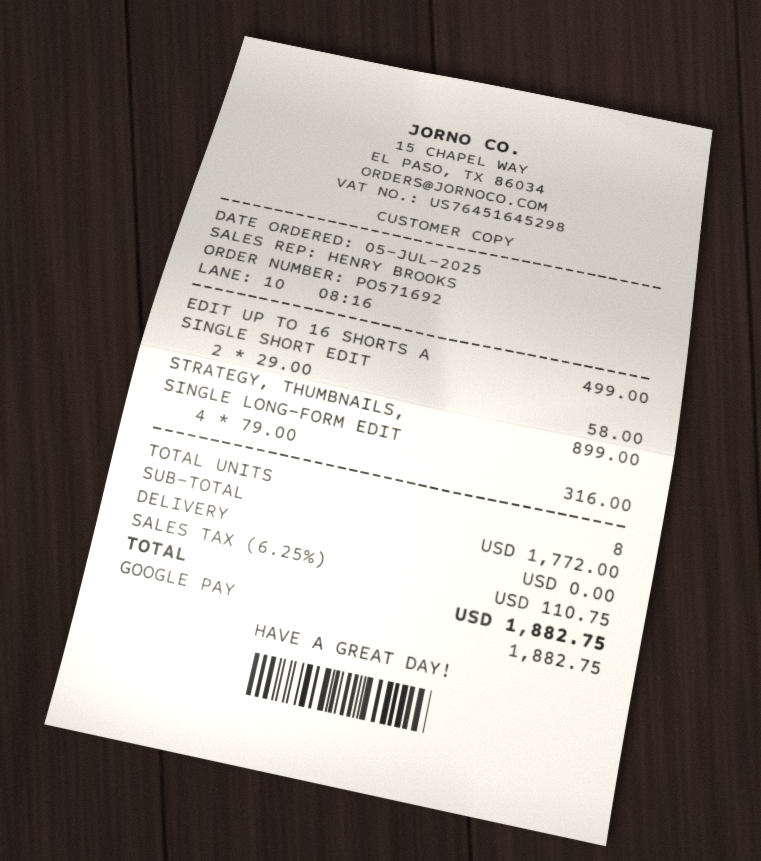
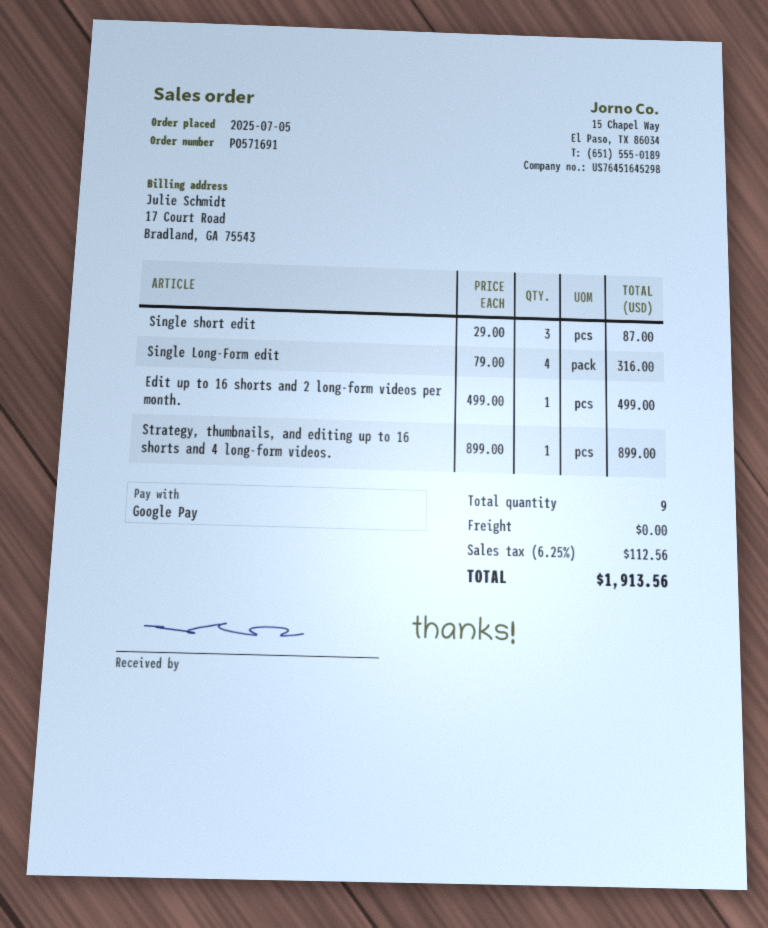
order number: PO571692 -> PO571691
SINGLE SHORT EDIT: 2 x 29.00 = 58.00 -> 3 x 29.00 = 87.00
total quantity: 8 -> 9
tax: 6.25% = 110.75 -> 6.25% = 112.56
total: 1882.75 -> 1913.56

